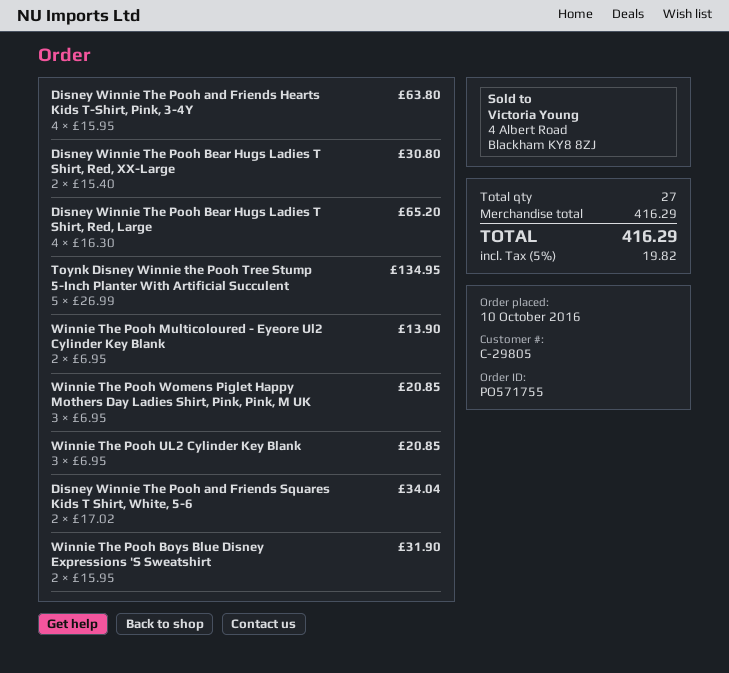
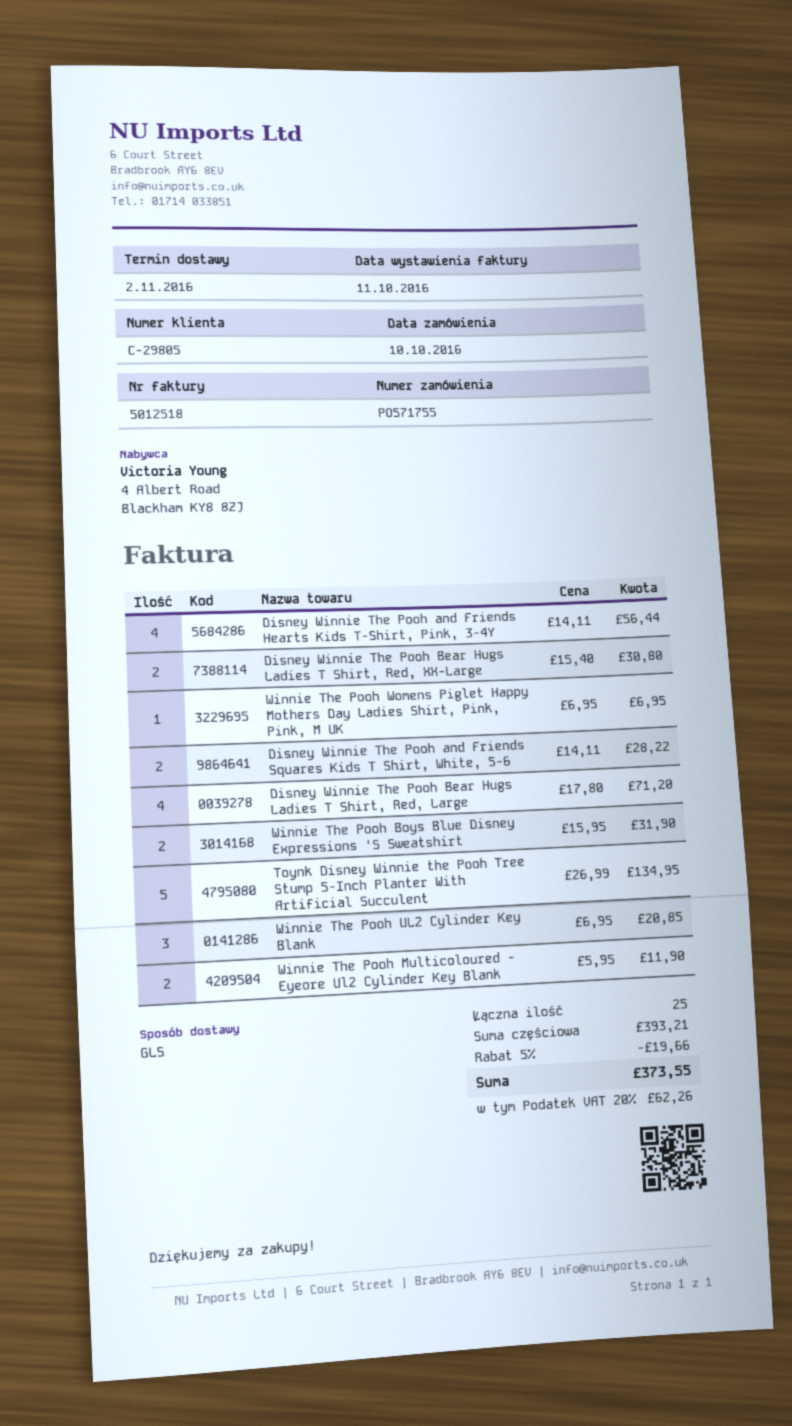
Disney Winnie The Pooh and Friends Hearts Kids T-Shirt, Pink, 3-4Y: 4 x 15.95 = 63.80 -> 4 x 14.11 = 56.44
Disney Winnie The Pooh Bear Hugs Ladies T Shirt, Red, Large: 4 x 16.30 = 65.20 -> 4 x 17.80 = 71.20
Winnie The Pooh Multicoloured - Eyeore Ul2 Cylinder Key Blank: 2 x 6.95 = 13.90 -> 2 x 5.95 = 11.90
Winnie The Pooh Womens Piglet Happy Mothers Day Ladies Shirt, Pink, Pink, M UK: 3 x 6.95 = 20.85 -> 1 x 6.95 = 6.95
Disney Winnie The Pooh and Friends Squares Kids T Shirt, White, 5-6: 2 x 17.02 = 34.04 -> 2 x 14.11 = 28.22
total quantity: 27 -> 25
subtotal: 416.29 -> 393.21
discount: none -> 5% = 19.66
tax: 5% = 19.82 -> 20% = 62.26
total: 416.29 -> 373.55

